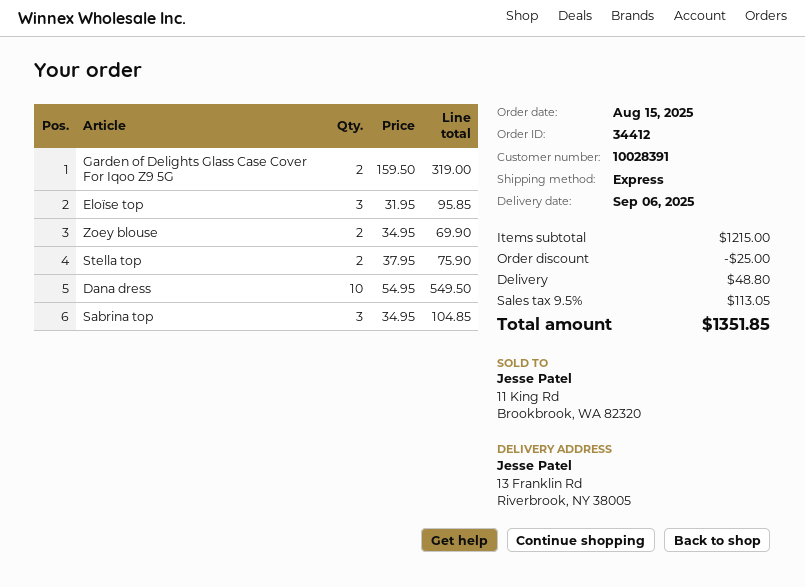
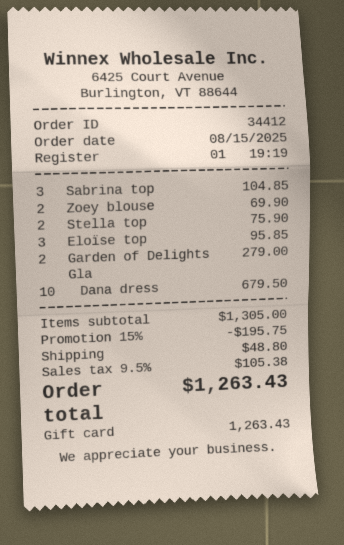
Garden of Delights Glass Case Cover For Iqoo Z9 5G: 2 for 319.00 -> 2 for 279.00
Dana dress: 10 for 549.50 -> 10 for 679.50
subtotal: 1215.00 -> 1305.00
discount: 25.00 -> 195.75
tax: 9.5% = 113.05 -> 9.5% = 105.38
total: 1351.85 -> 1263.43

